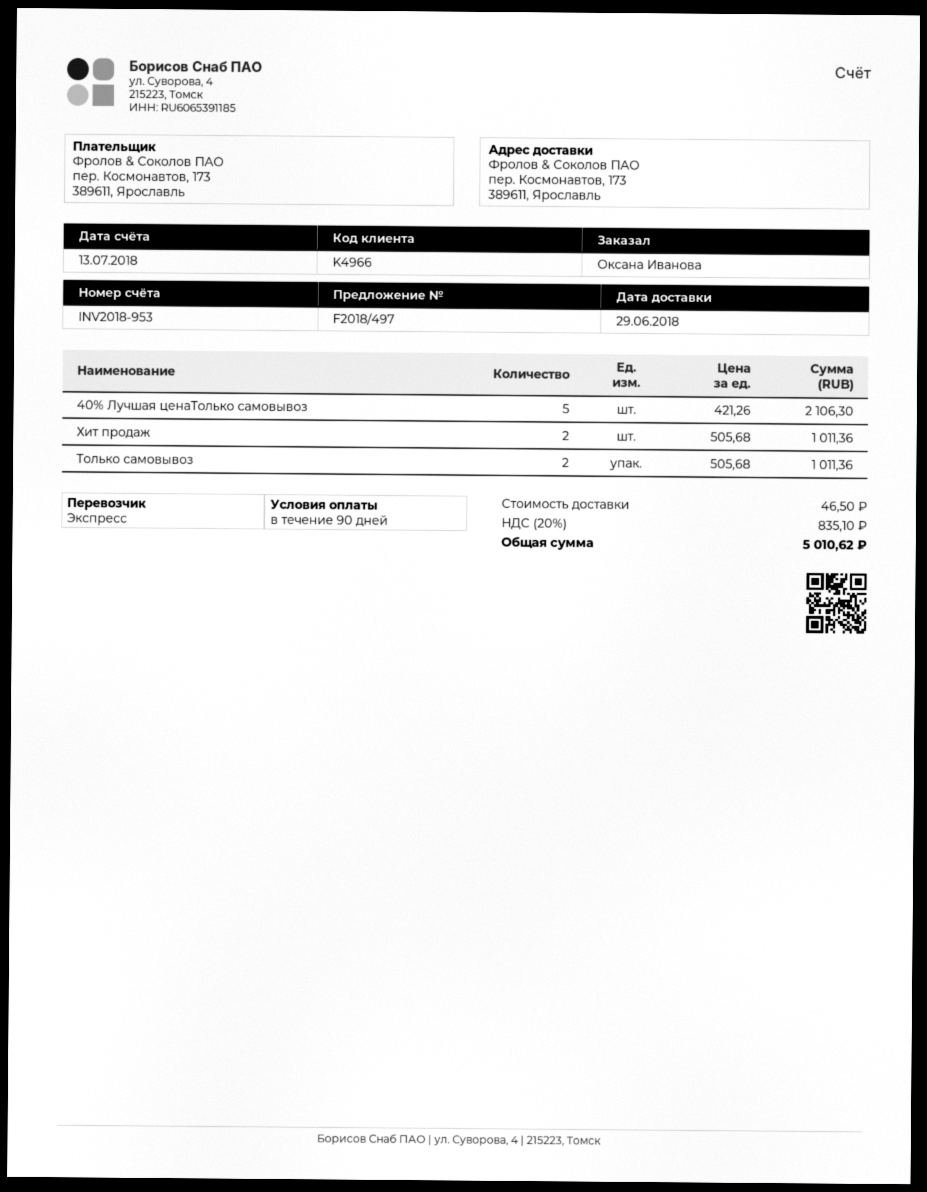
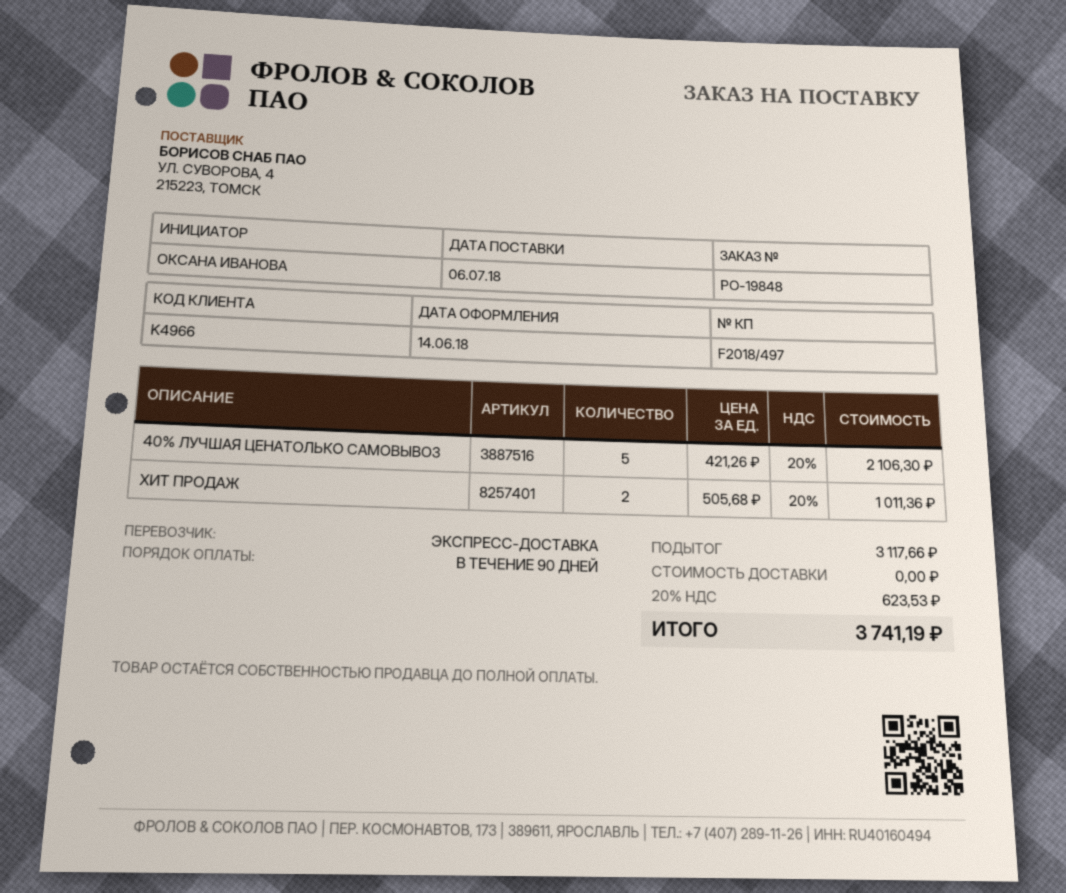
delivery date: 2018-06-29 -> 2018-07-06
Только самовывоз: 2 x 505.68 = 1011.36 -> none
shipping: 46.50 -> 0.00
tax: 20% = 835.10 -> 20% = 623.53
total: 5010.62 -> 3741.19

